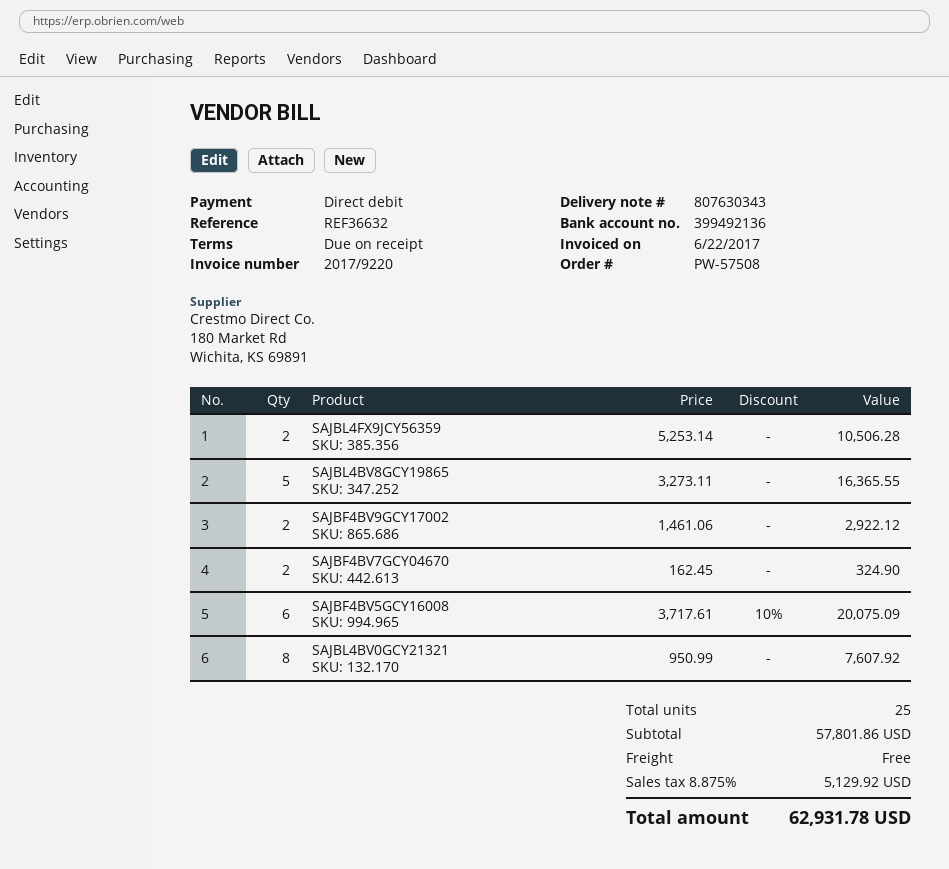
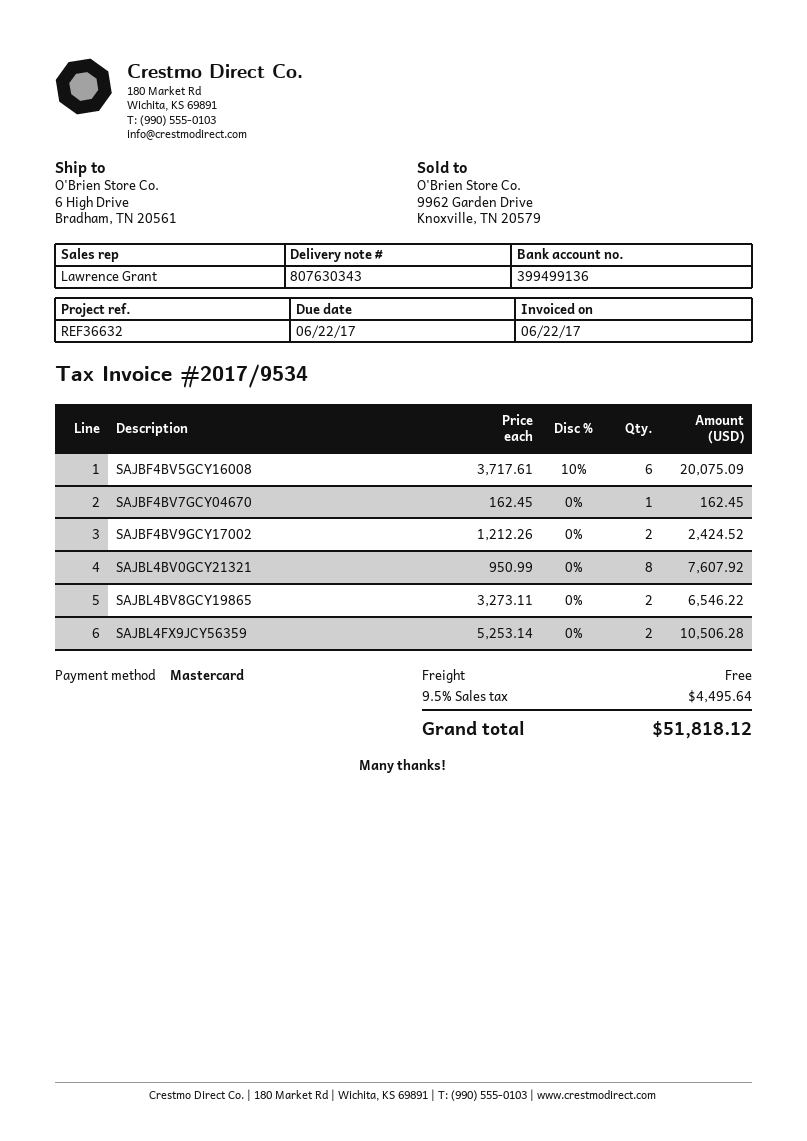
invoice number: 2017/9220 -> 2017/9534
payment method: direct debit -> Mastercard
bank account: 399492136 -> 399499136
SAJBL4BV8GCY19865: 5 x 3273.11 = 16365.55 -> 2 x 3273.11 = 6546.22
SAJBF4BV9GCY17002: 2 x 1461.06 = 2922.12 -> 2 x 1212.26 = 2424.52
SAJBF4BV7GCY04670: 2 x 162.45 = 324.90 -> 1 x 162.45 = 162.45
tax: 8.875% = 5129.92 -> 9.5% = 4495.64
total: 62931.78 -> 51818.12

